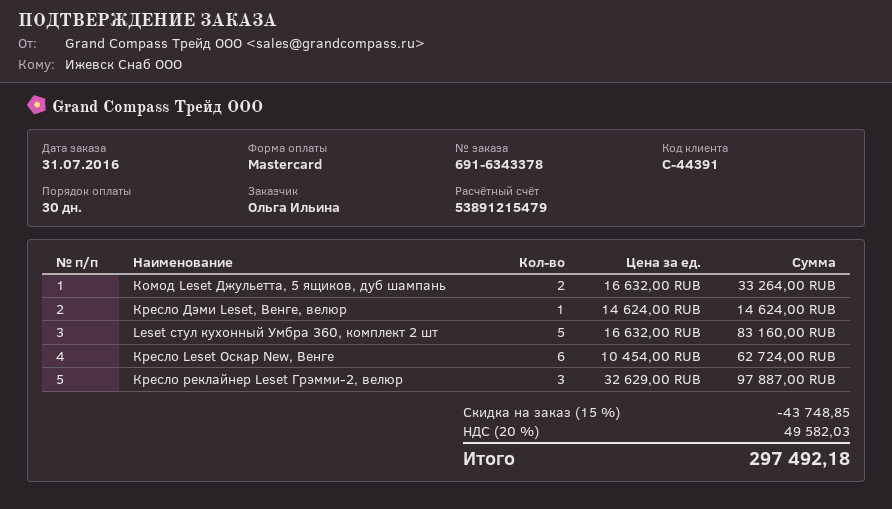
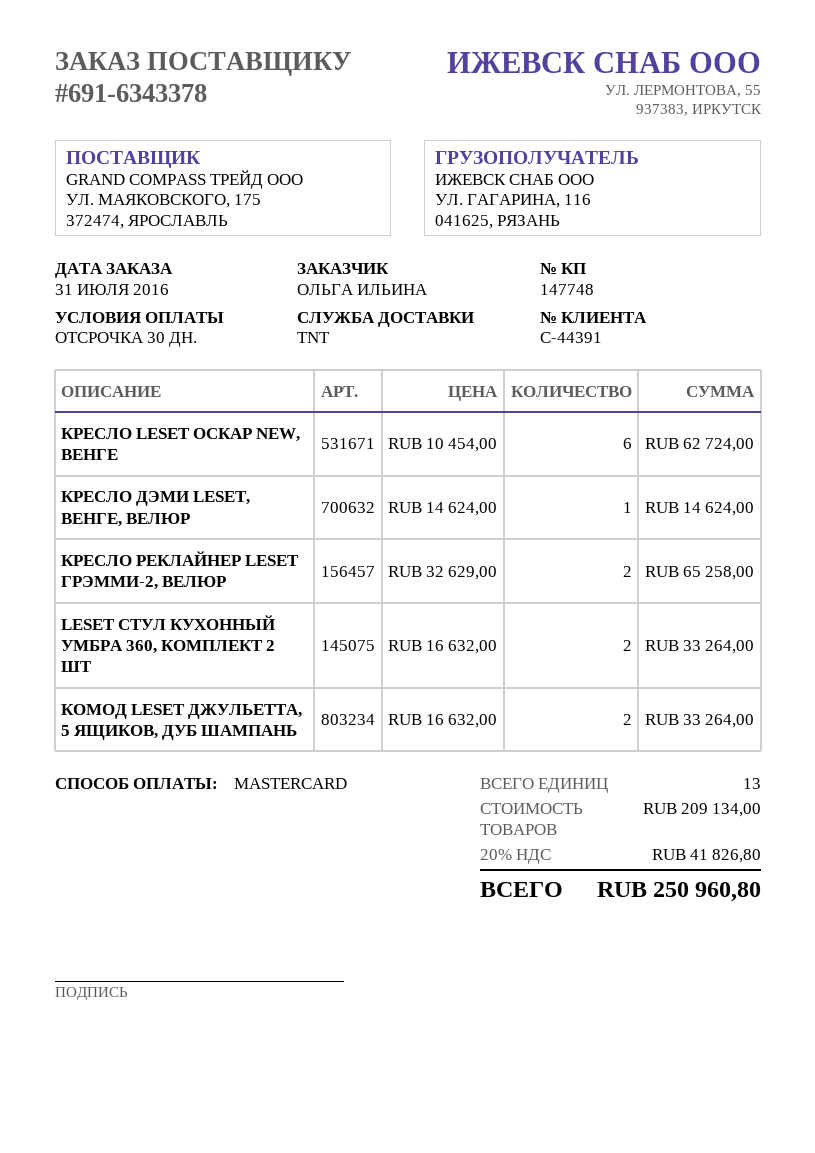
Leset стул кухонный Умбра 360, комплект 2 шт: 5 x 16632.00 = 83160.00 -> 2 x 16632.00 = 33264.00
Кресло реклайнер Leset Грэмми-2, велюр: 3 x 32629.00 = 97887.00 -> 2 x 32629.00 = 65258.00
discount: 15% = 43748.85 -> none
tax: 20% = 49582.03 -> 20% = 41826.80
total: 297492.18 -> 250960.80

